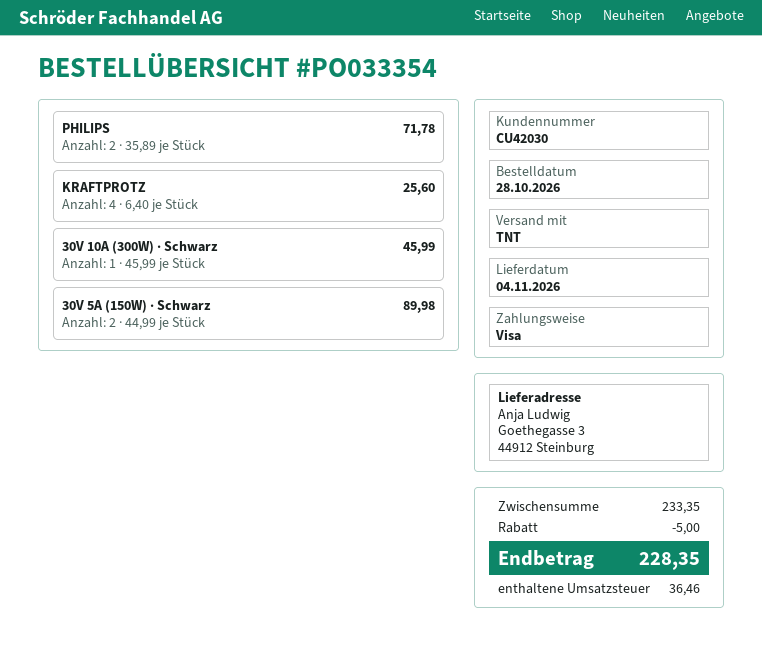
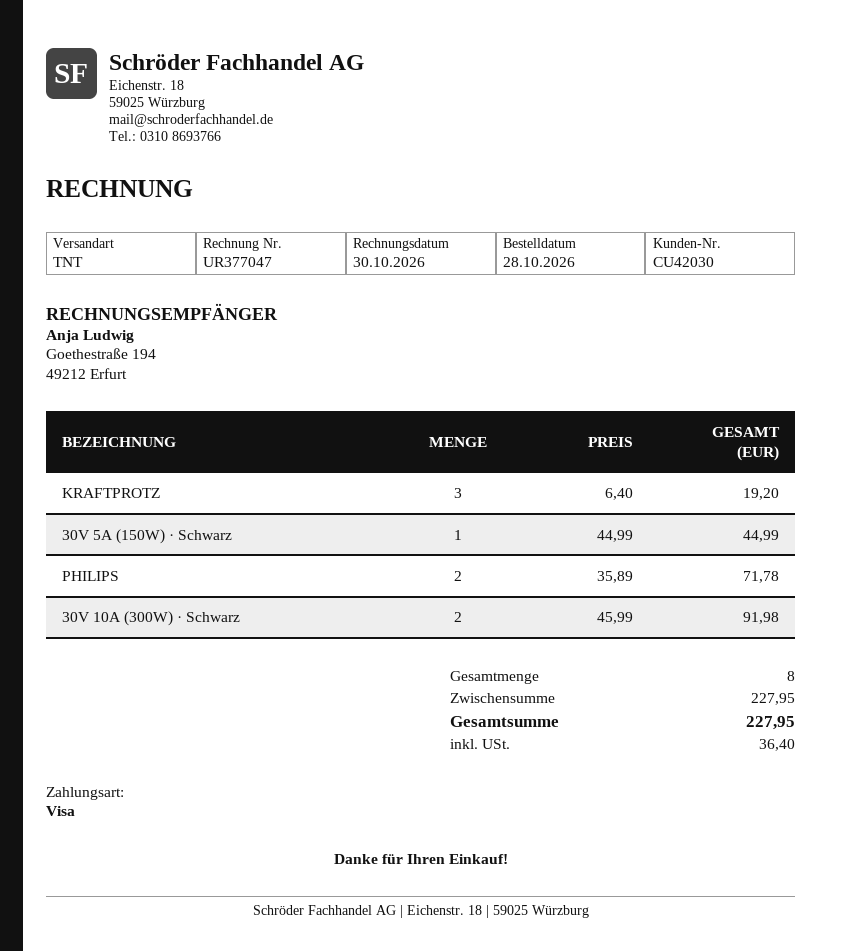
KRAFTPROTZ: 4 x 6.40 = 25.60 -> 3 x 6.40 = 19.20
30V 10A (300W) · Schwarz: 1 x 45.99 = 45.99 -> 2 x 45.99 = 91.98
30V 5A (150W) · Schwarz: 2 x 44.99 = 89.98 -> 1 x 44.99 = 44.99
subtotal: 233.35 -> 227.95
discount: 5.00 -> none
tax: 36.46 -> 36.40
total: 228.35 -> 227.95

